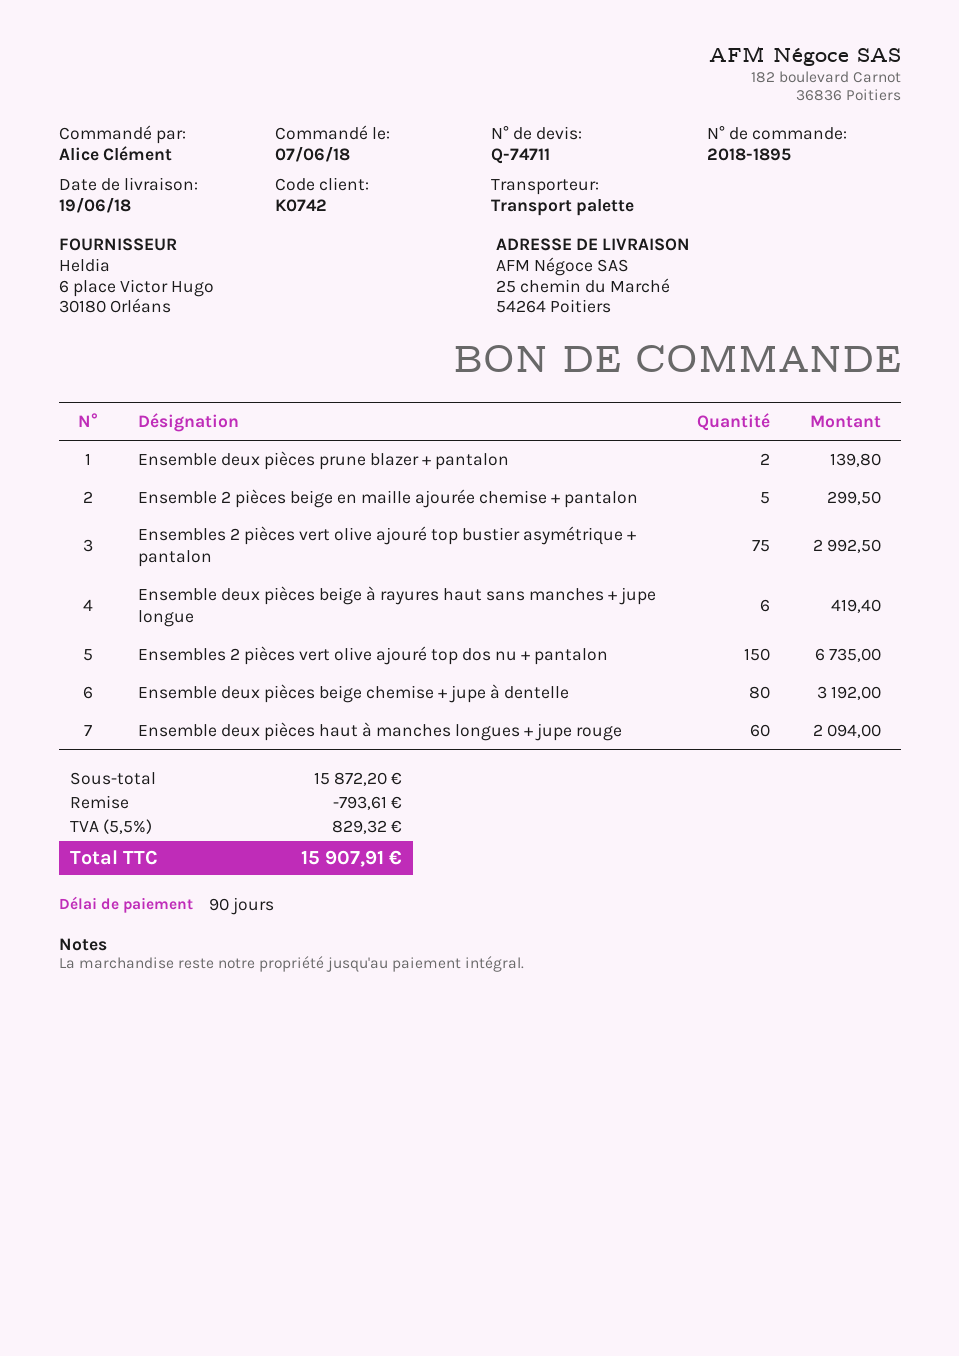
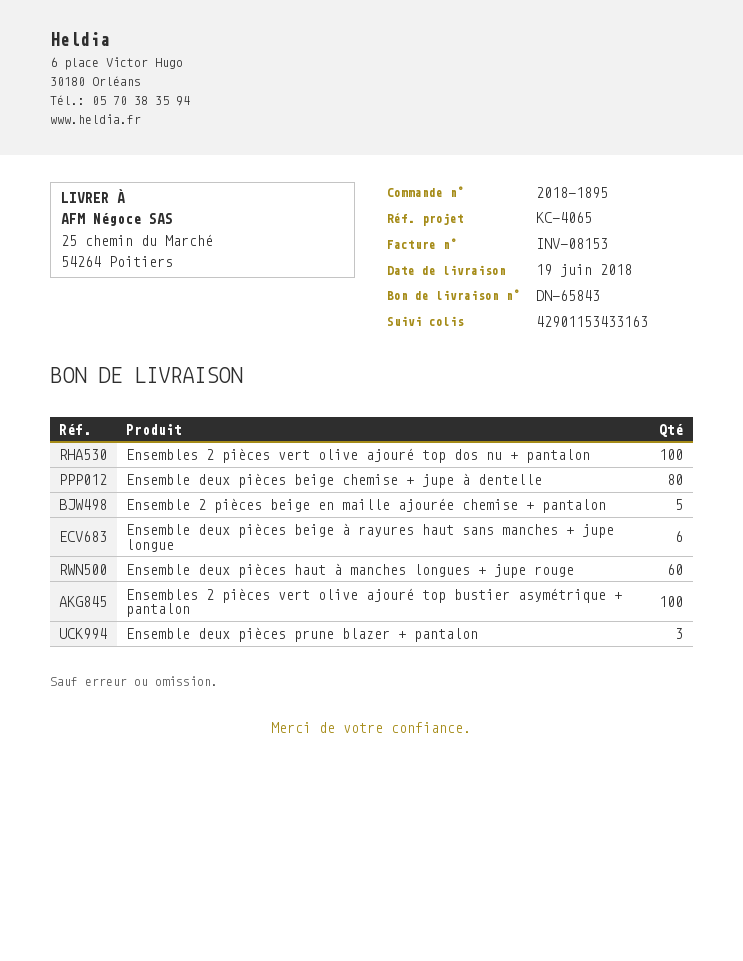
Ensemble deux pièces prune blazer + pantalon: 2 -> 3
Ensembles 2 pièces vert olive ajouré top bustier asymétrique + pantalon: 75 -> 100
Ensembles 2 pièces vert olive ajouré top dos nu + pantalon: 150 -> 100

